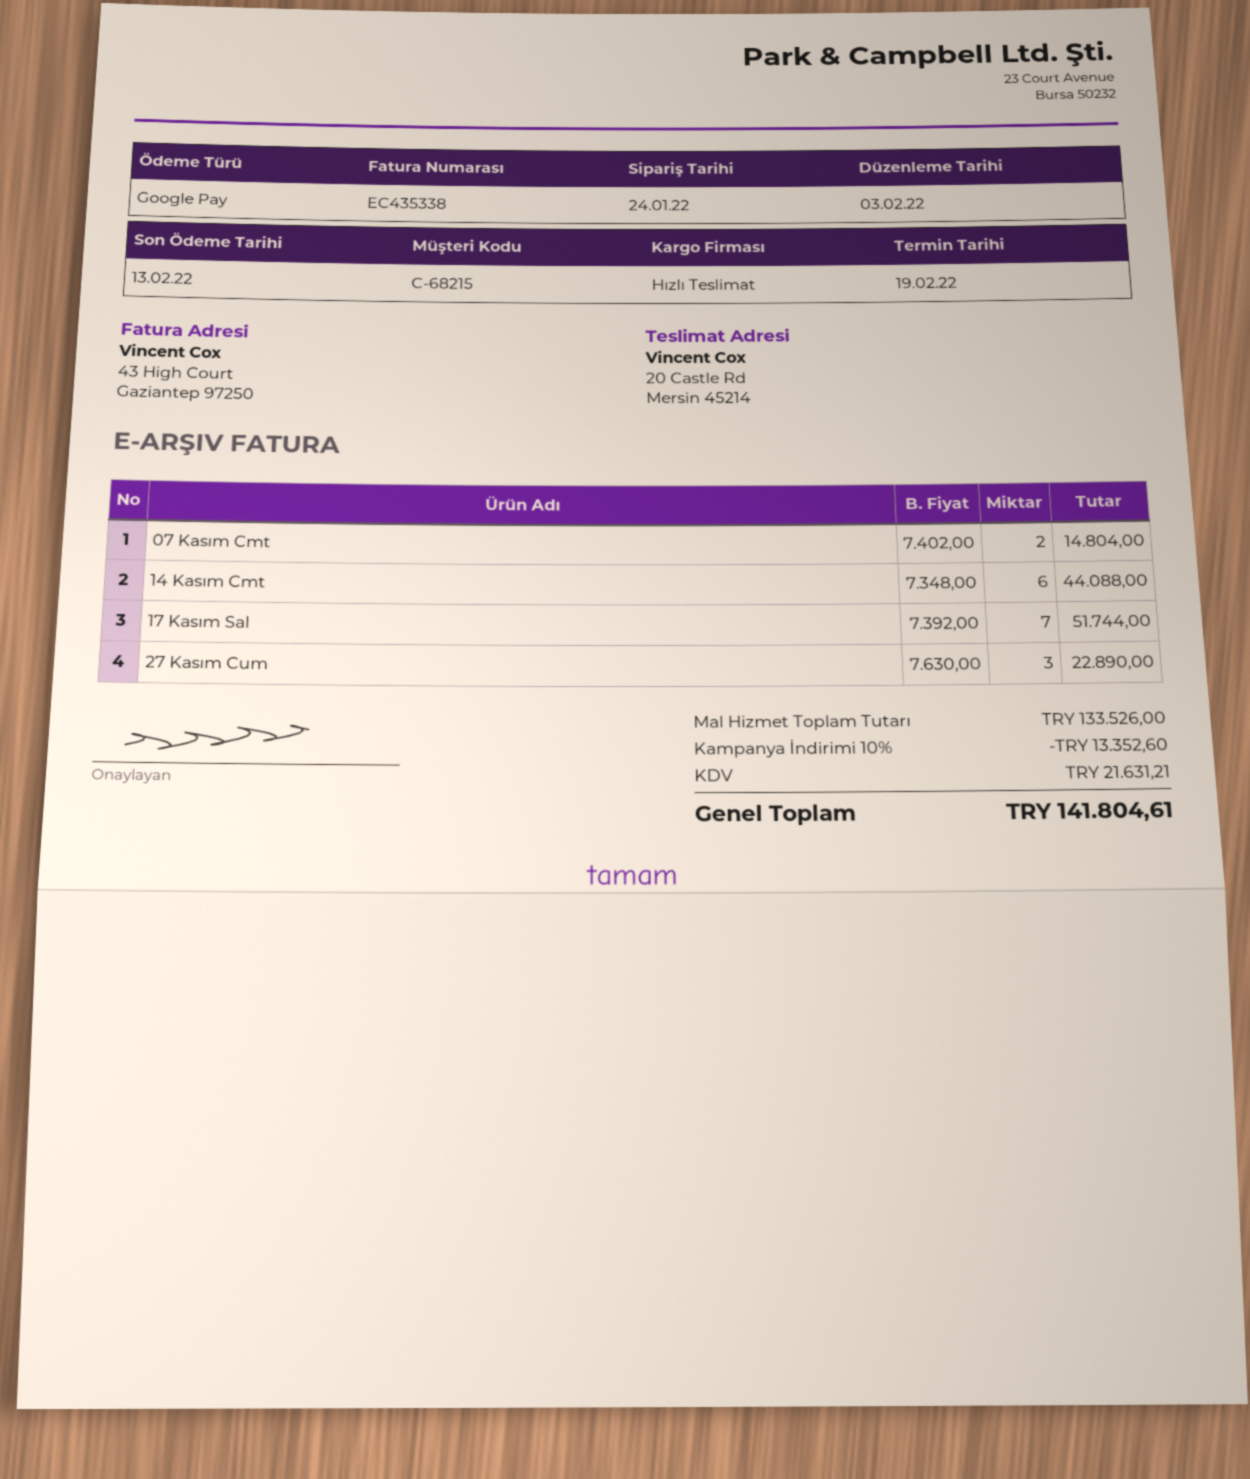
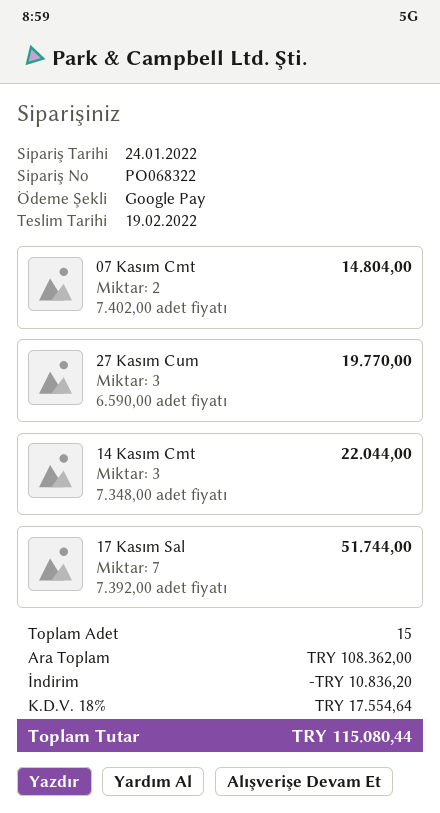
14 Kasım Cmt: 6 x 7348.00 = 44088.00 -> 3 x 7348.00 = 22044.00
27 Kasım Cum: 3 x 7630.00 = 22890.00 -> 3 x 6590.00 = 19770.00
subtotal: 133526.00 -> 108362.00
discount: 13352.60 -> 10836.20
tax: 21631.21 -> 17554.64
total: 141804.61 -> 115080.44

